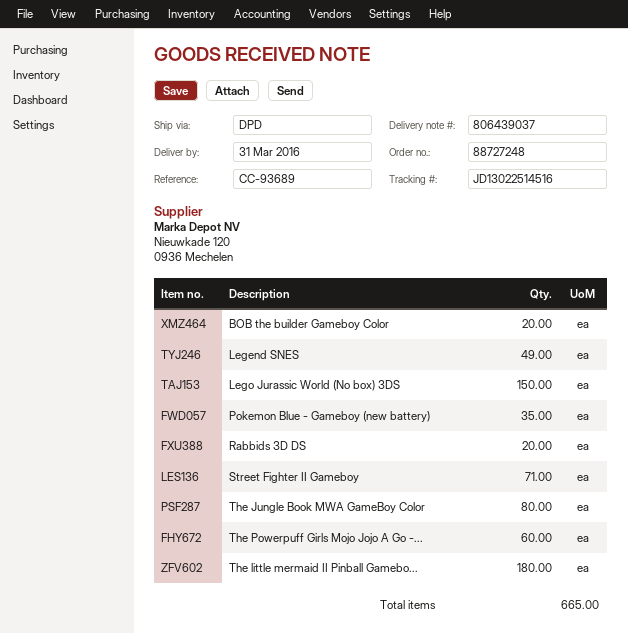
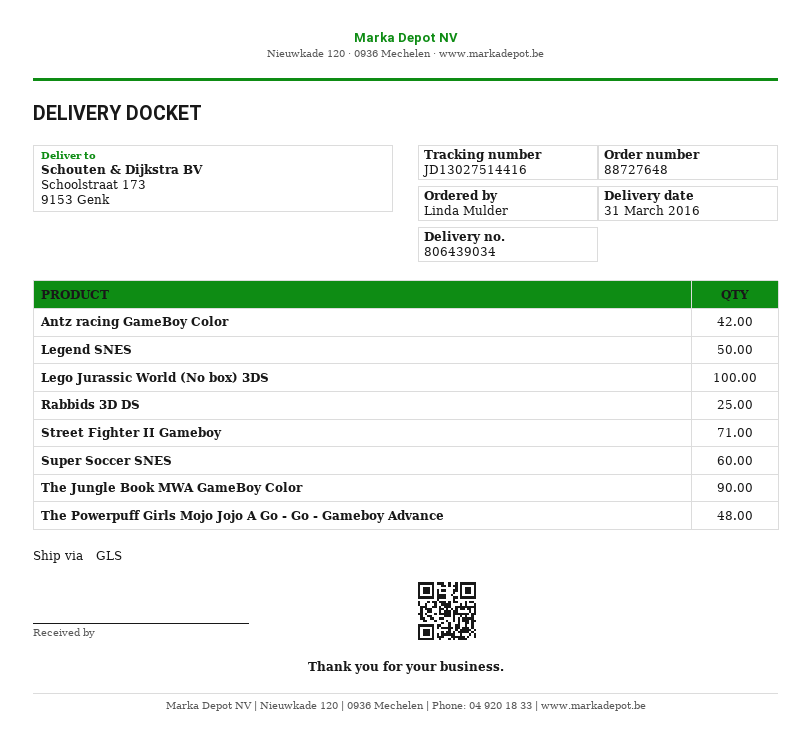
order number: 88727248 -> 88727648
delivery note number: 806439037 -> 806439034
shipping method: DPD -> GLS
tracking number: JD13022514516 -> JD13027514416
BOB the builder Gameboy Color: 20 -> none
Legend SNES: 49 -> 50
Lego Jurassic World (No box) 3DS: 150 -> 100
Pokemon Blue - Gameboy (new battery): 35 -> none
Rabbids 3D DS: 20 -> 25
The Jungle Book MWA GameBoy Color: 80 -> 90
The Powerpuff Girls Mojo Jojo A Go -...: 60 -> 48
The little mermaid II Pinball Gamebo...: 180 -> none
Antz racing GameBoy Color: none -> 42
Super Soccer SNES: none -> 60

